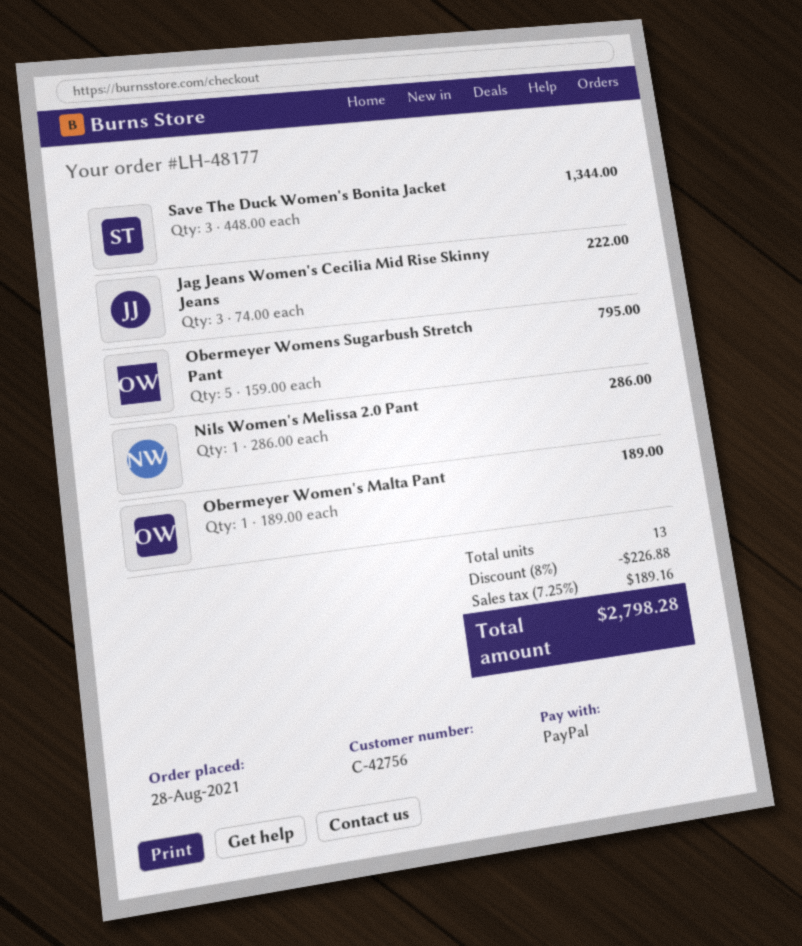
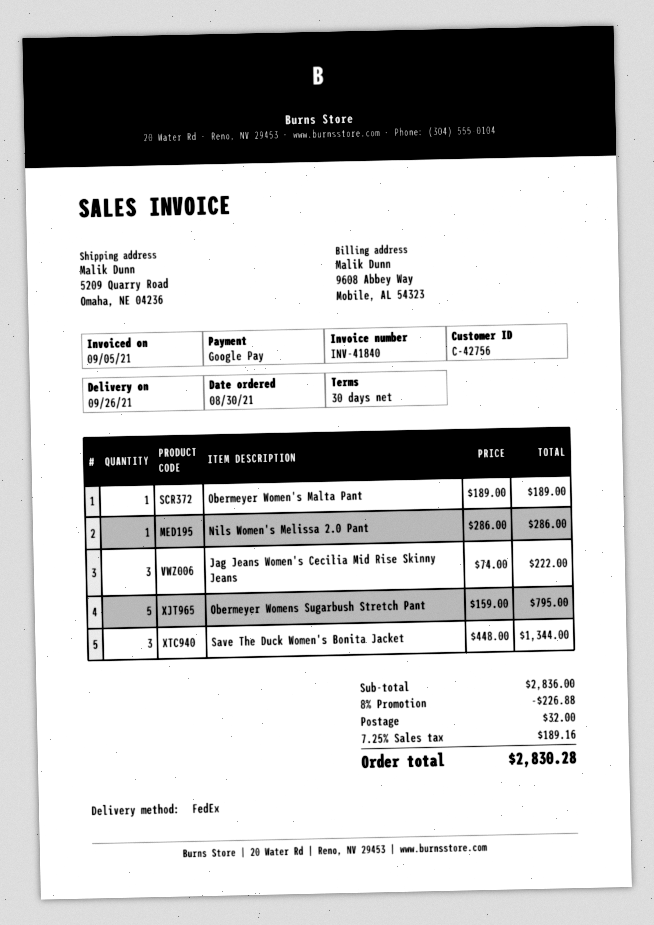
order date: 2021-08-28 -> 2021-08-30
payment method: PayPal -> Google Pay
shipping: none -> 32.00
total: 2798.28 -> 2830.28

